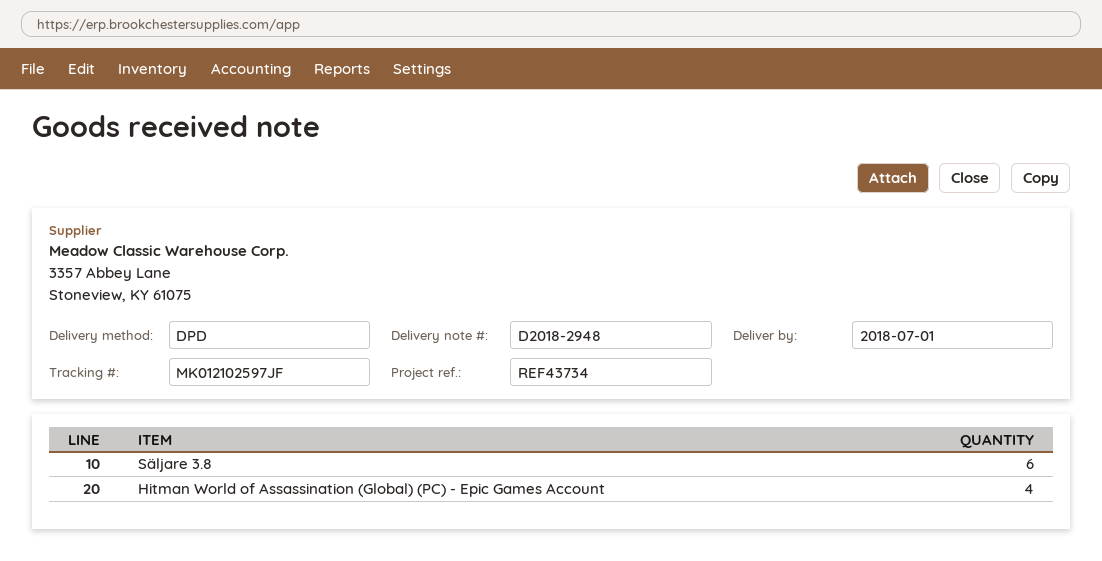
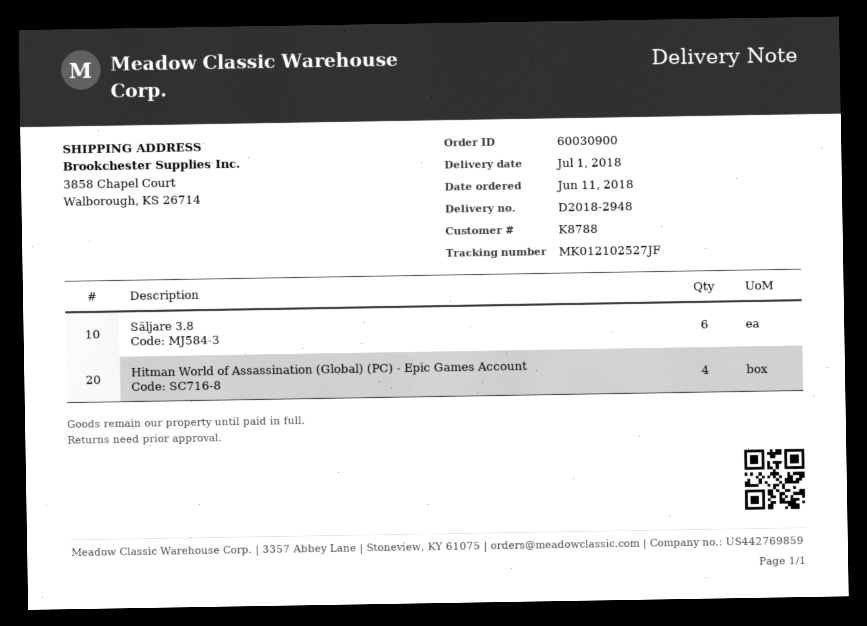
tracking number: MK012102597JF -> MK012102527JF

